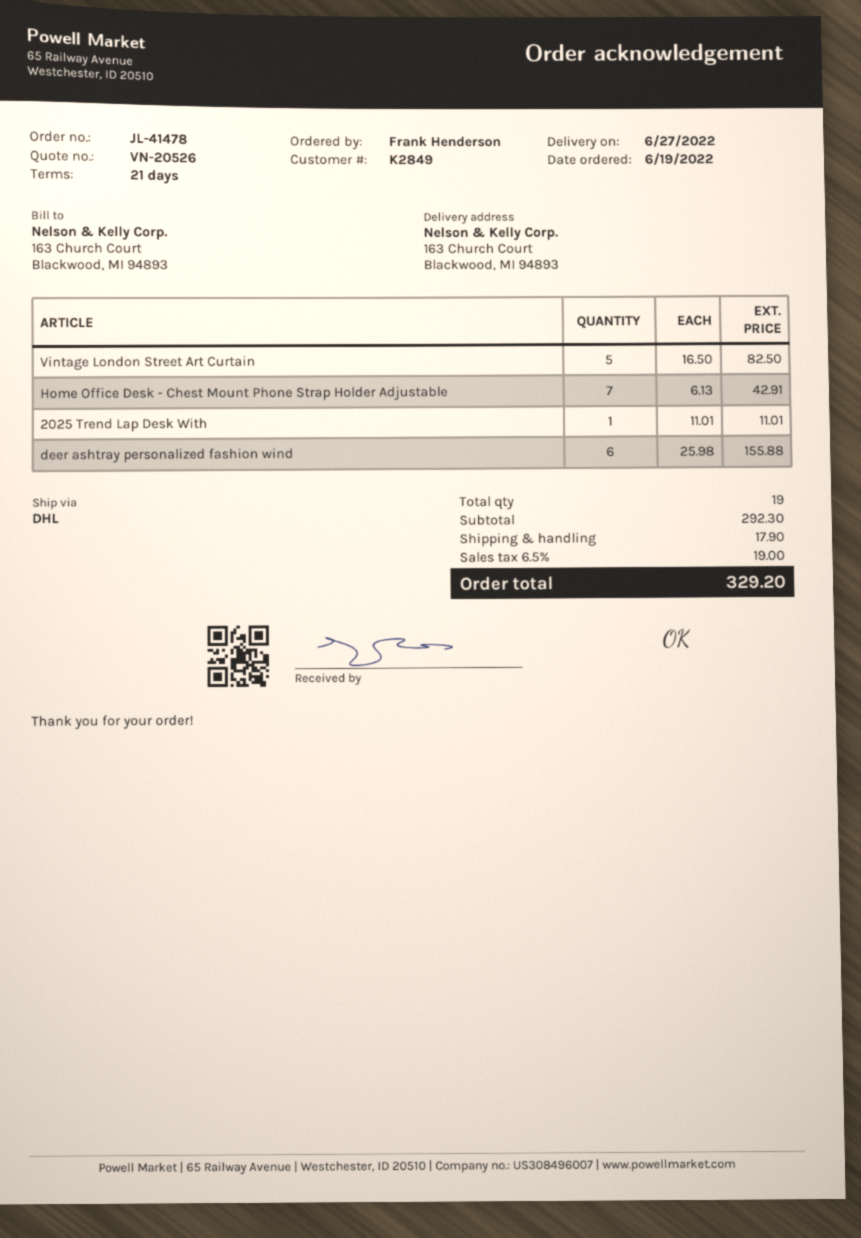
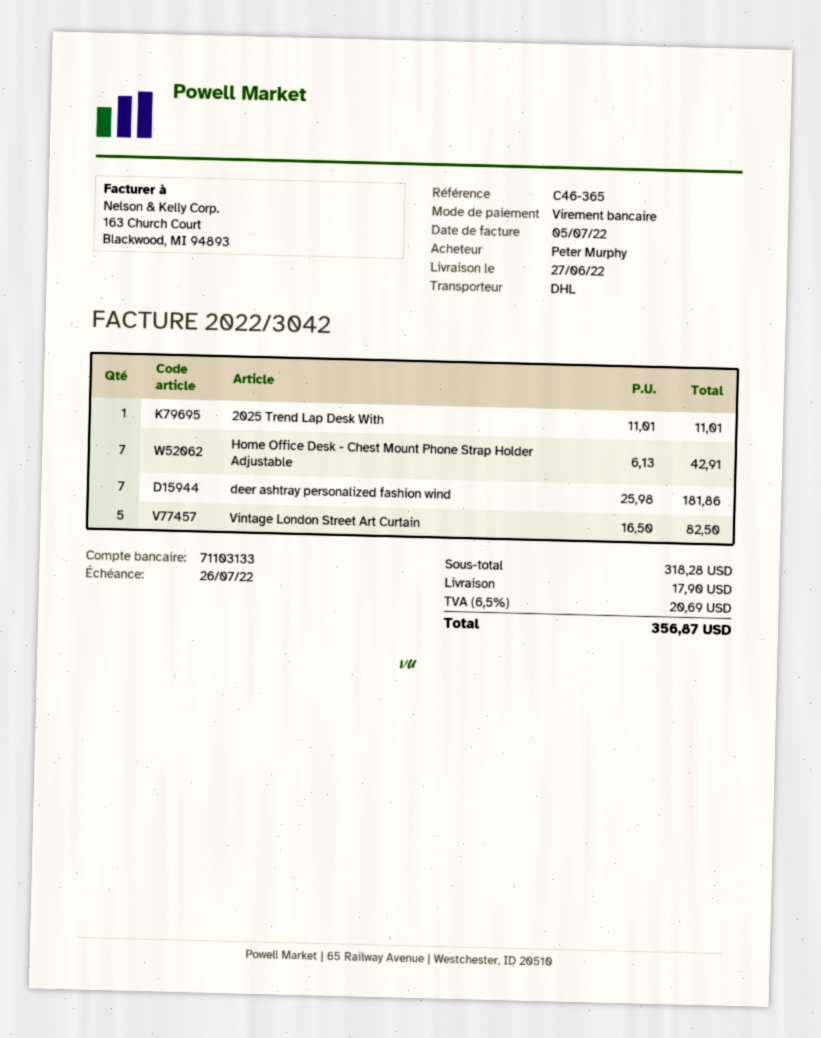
ordered by: Frank Henderson -> Peter Murphy
deer ashtray personalized fashion wind: 6 x 25.98 = 155.88 -> 7 x 25.98 = 181.86
subtotal: 292.30 -> 318.28
tax: 6.5% = 19.00 -> 6.5% = 20.69
total: 329.20 -> 356.87

